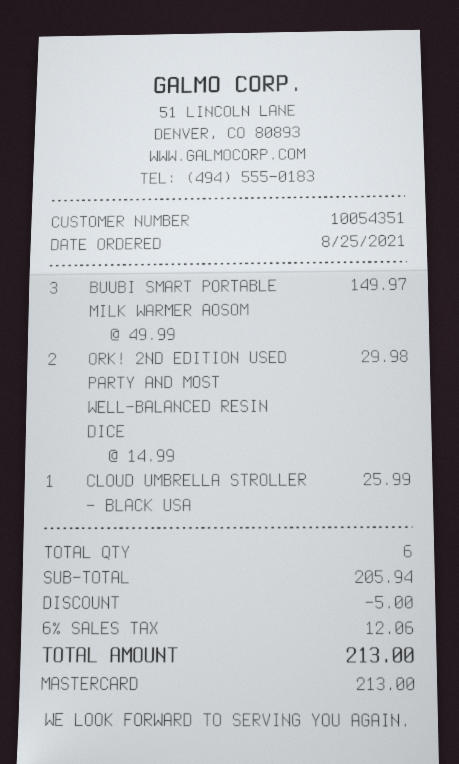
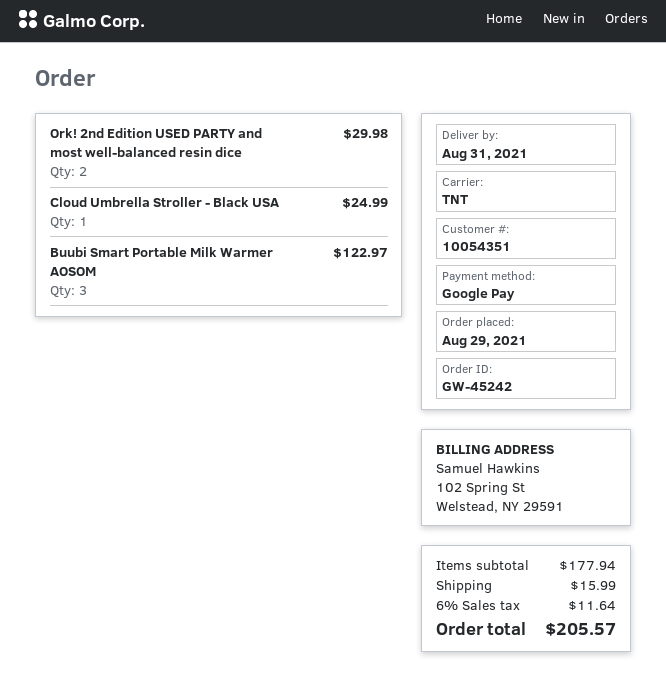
order date: 2021-08-25 -> 2021-08-29
payment method: Mastercard -> Google Pay
BUUBI SMART PORTABLE MILK WARMER AOSOM: 3 for 149.97 -> 3 for 122.97
CLOUD UMBRELLA STROLLER - BLACK USA: 1 for 25.99 -> 1 for 24.99
subtotal: 205.94 -> 177.94
discount: 5.00 -> none
shipping: none -> 15.99
tax: 6% = 12.06 -> 6% = 11.64
total: 213.00 -> 205.57

